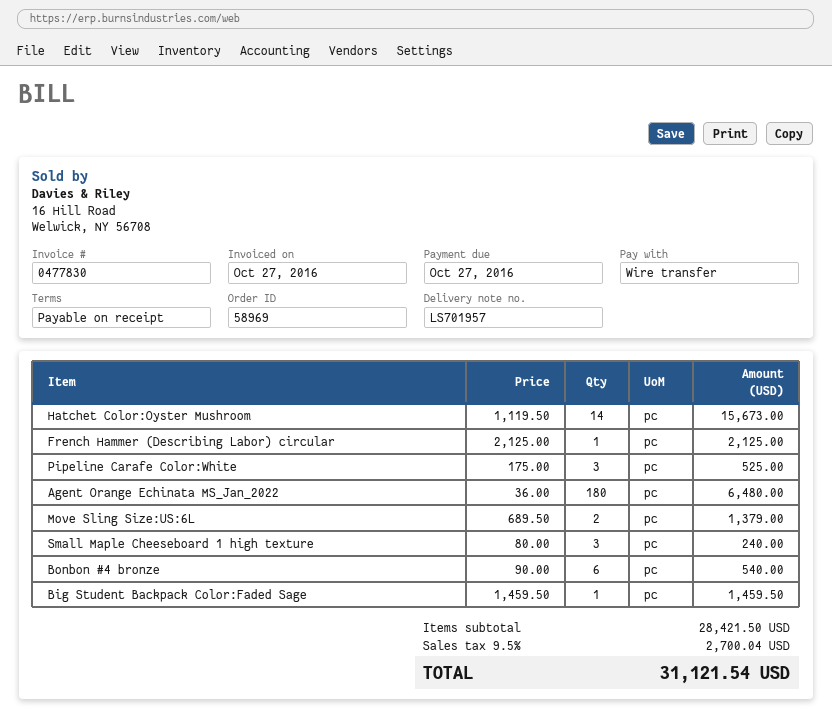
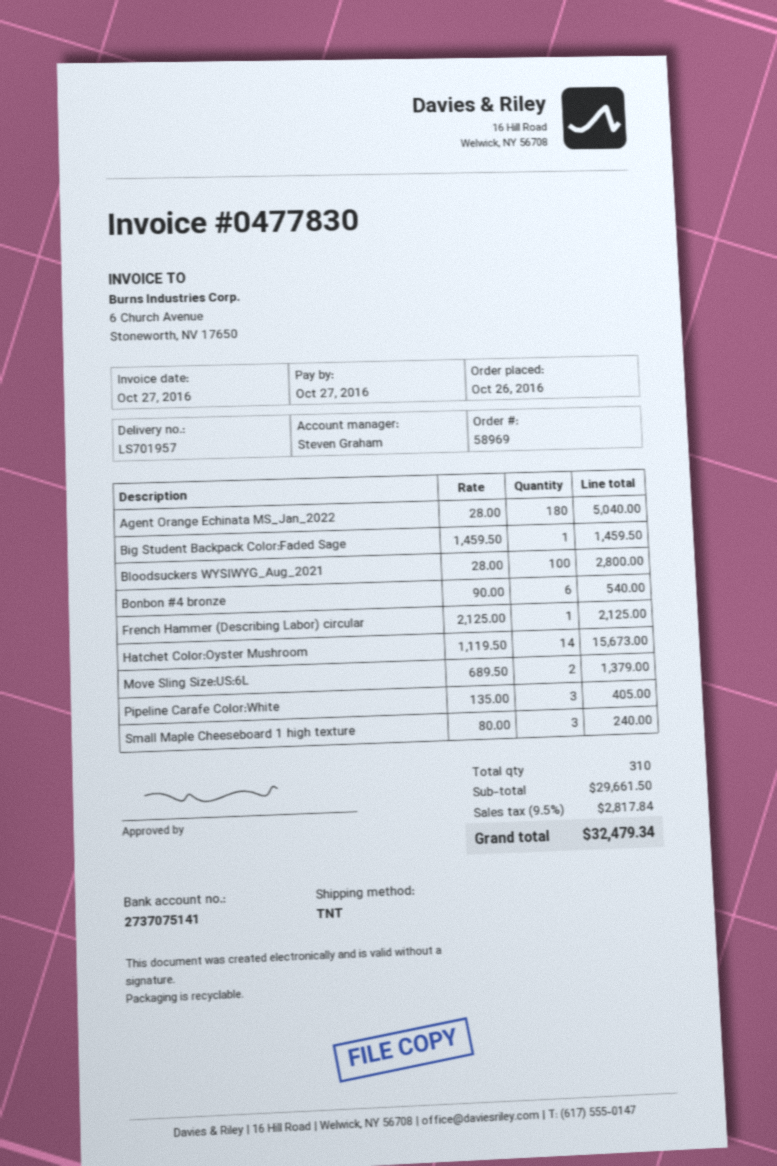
Pipeline Carafe Color:White: 3 x 175.00 = 525.00 -> 3 x 135.00 = 405.00
Agent Orange Echinata MS_Jan_2022: 180 x 36.00 = 6480.00 -> 180 x 28.00 = 5040.00
Bloodsuckers WYSIWYG_Aug_2021: none -> 100 x 28.00 = 2800.00
subtotal: 28421.50 -> 29661.50
tax: 9.5% = 2700.04 -> 9.5% = 2817.84
total: 31121.54 -> 32479.34

